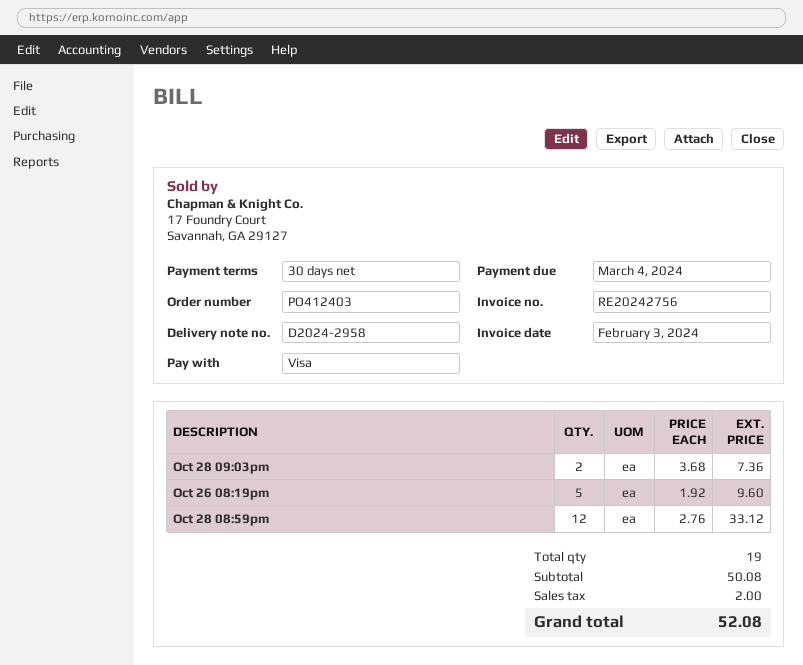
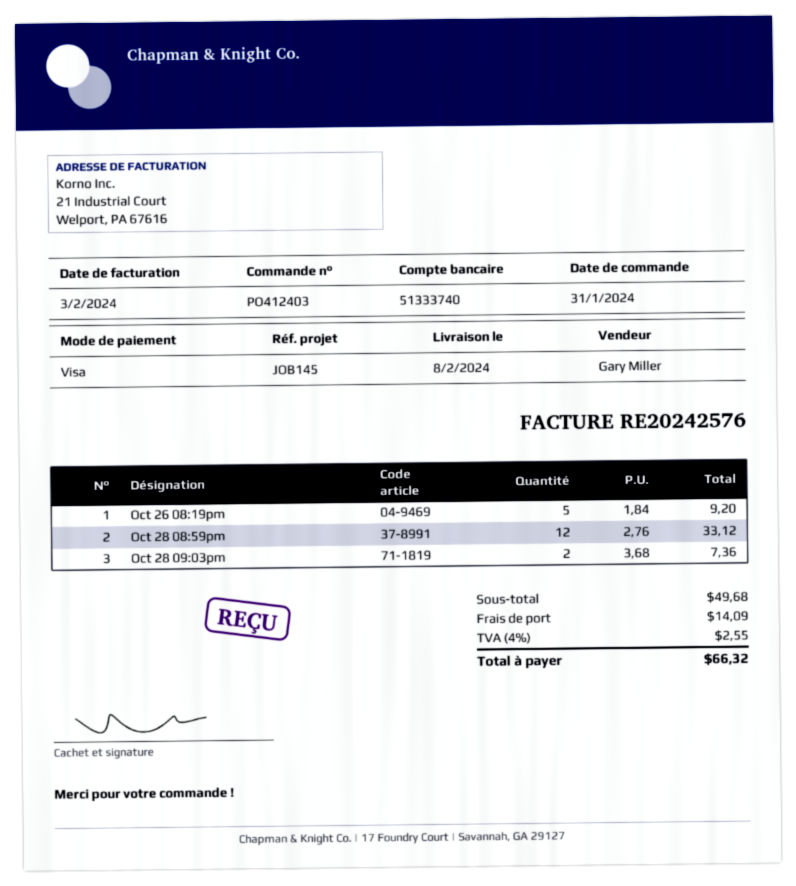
invoice number: RE20242756 -> RE20242576
Oct 26 08:19pm: 5 x 1.92 = 9.60 -> 5 x 1.84 = 9.20
subtotal: 50.08 -> 49.68
shipping: none -> 14.09
tax: 2.00 -> 2.55
total: 52.08 -> 66.32

